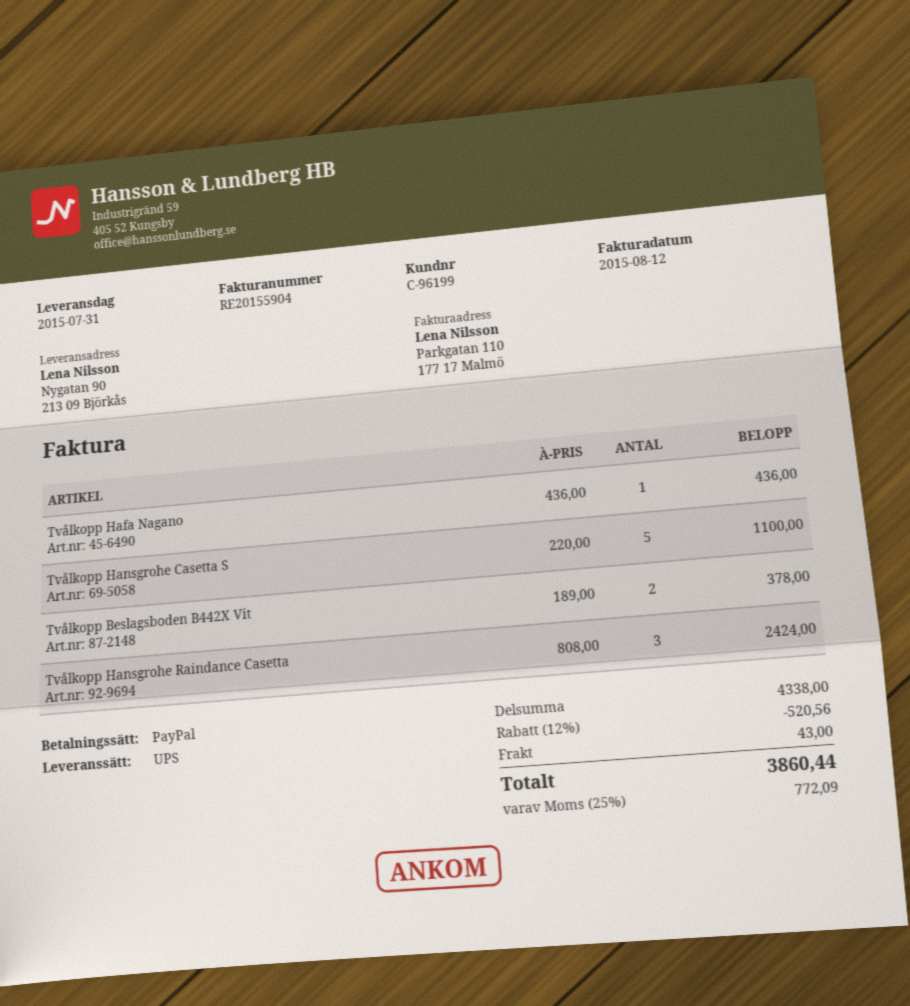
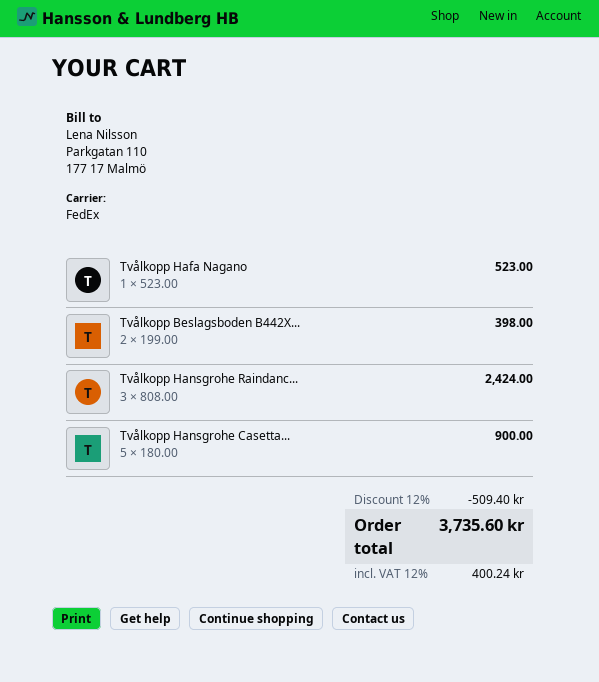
shipping method: UPS -> FedEx
Tvålkopp Hafa Nagano: 1 x 436.00 = 436.00 -> 1 x 523.00 = 523.00
Tvålkopp Hansgrohe Casetta S: 5 x 220.00 = 1100.00 -> 5 x 180.00 = 900.00
Tvålkopp Beslagsboden B442X Vit: 2 x 189.00 = 378.00 -> 2 x 199.00 = 398.00
discount: 12% = 520.56 -> 12% = 509.40
shipping: 43.00 -> none
tax: 25% = 772.09 -> 12% = 400.24
total: 3860.44 -> 3735.60

